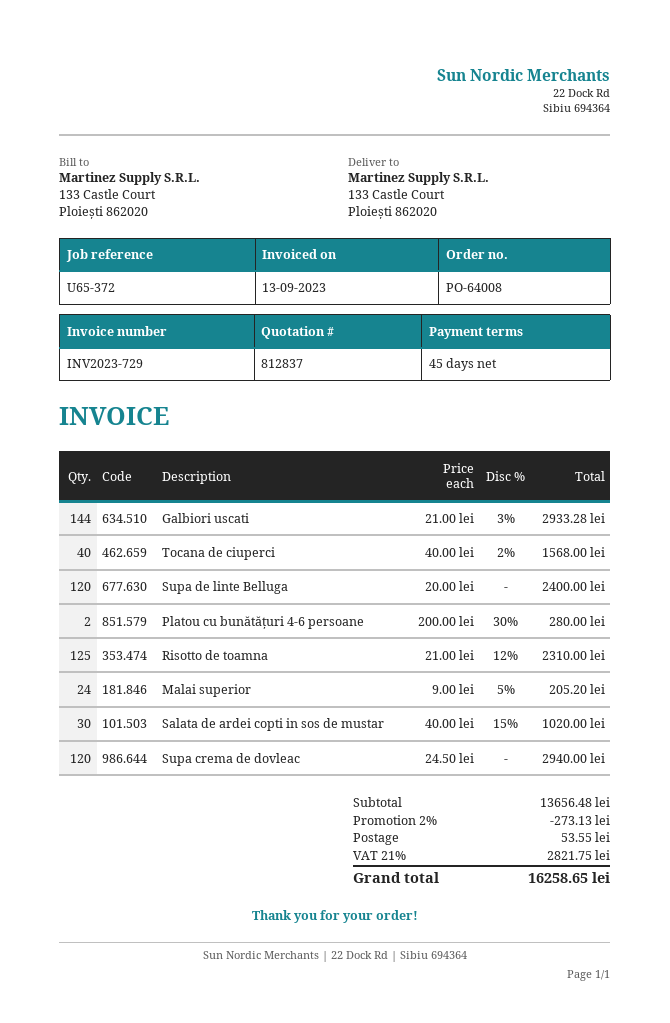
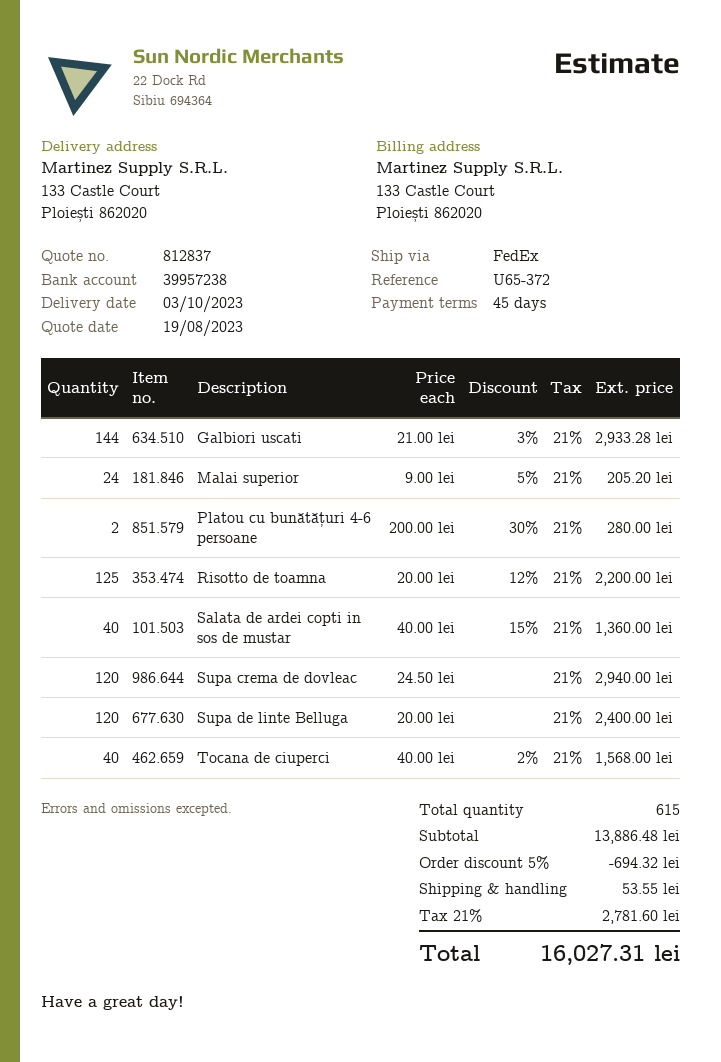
Risotto de toamna: 125 x 21.00 - 12% = 2310.00 -> 125 x 20.00 - 12% = 2200.00
Salata de ardei copti in sos de mustar: 30 x 40.00 - 15% = 1020.00 -> 40 x 40.00 - 15% = 1360.00
subtotal: 13656.48 -> 13886.48
discount: 2% = 273.13 -> 5% = 694.32
tax: 21% = 2821.75 -> 21% = 2781.60
total: 16258.65 -> 16027.31

